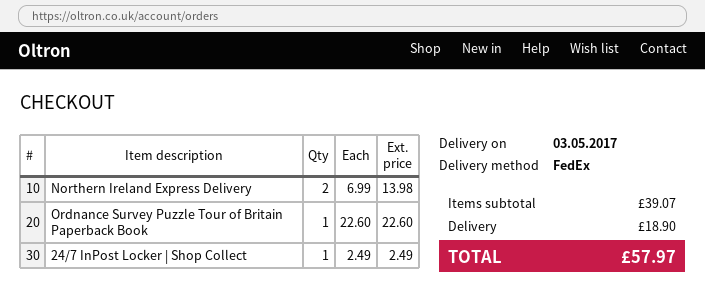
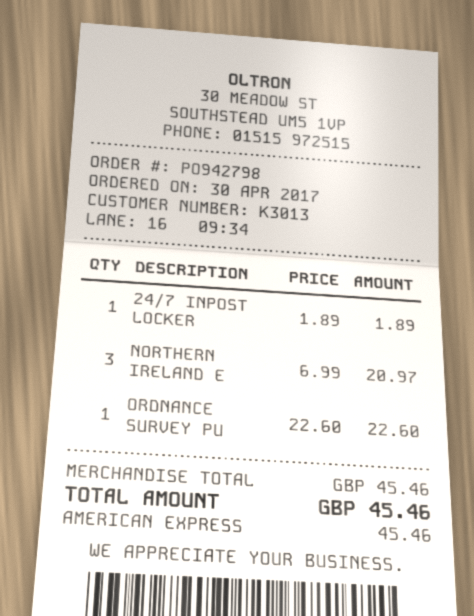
Northern Ireland Express Delivery: 2 x 6.99 = 13.98 -> 3 x 6.99 = 20.97
24/7 InPost Locker | Shop Collect: 1 x 2.49 = 2.49 -> 1 x 1.89 = 1.89
subtotal: 39.07 -> 45.46
shipping: 18.90 -> none
total: 57.97 -> 45.46

